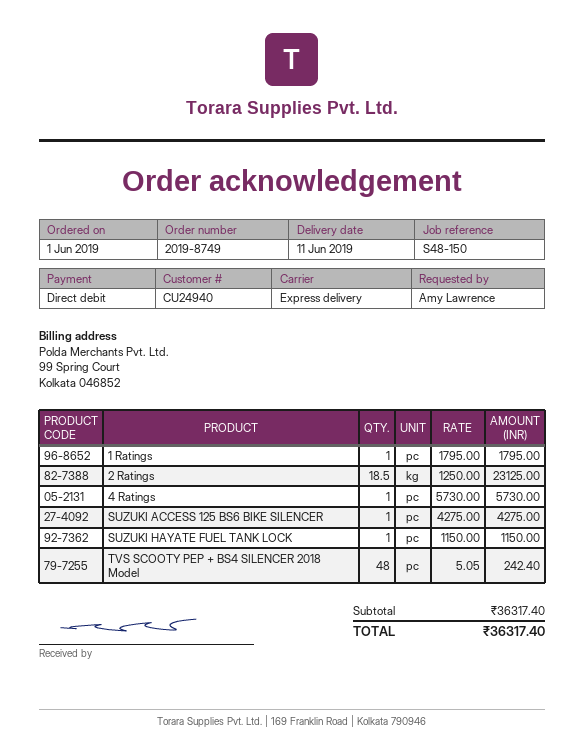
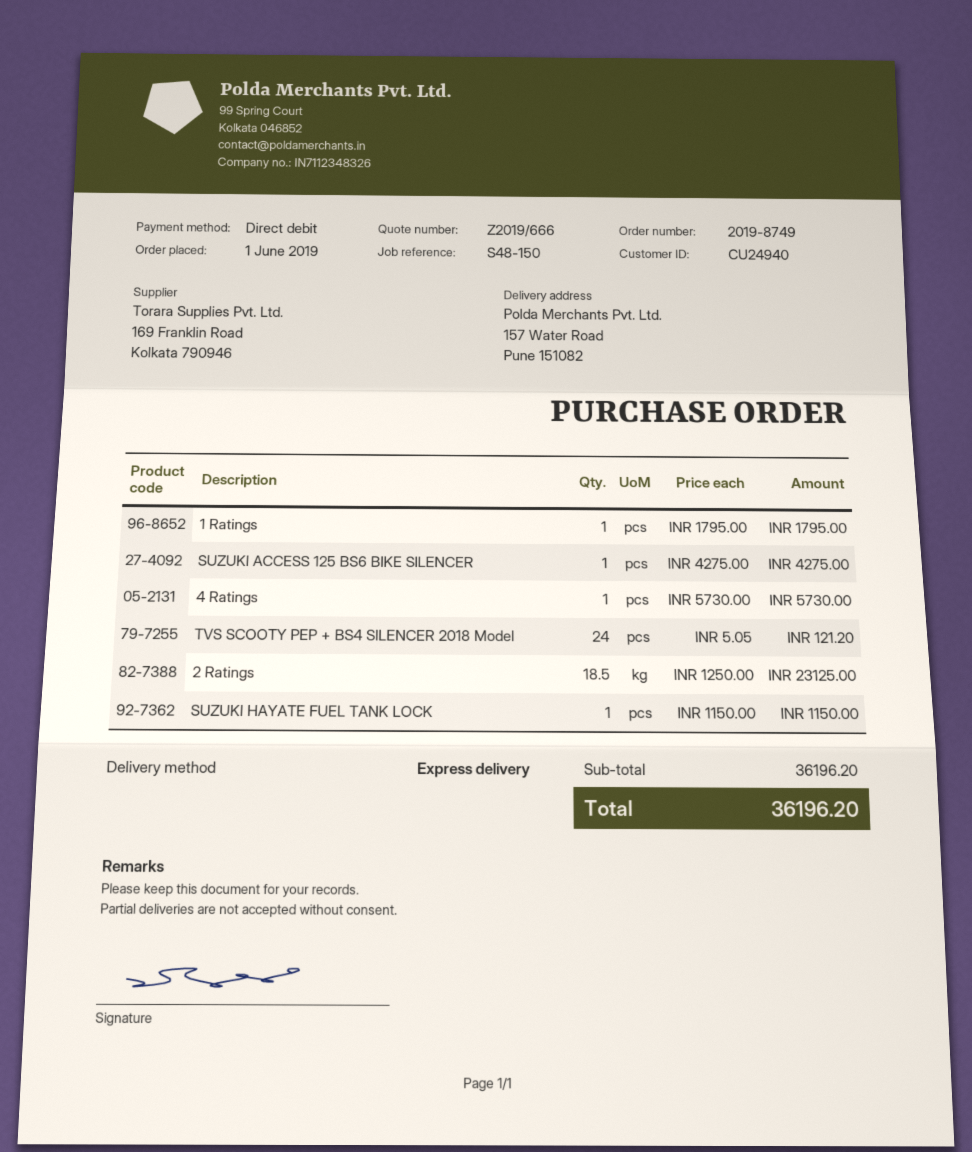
TVS SCOOTY PEP + BS4 SILENCER 2018 Model: 48 x 5.05 = 242.40 -> 24 x 5.05 = 121.20
subtotal: 36317.40 -> 36196.20
total: 36317.40 -> 36196.20

